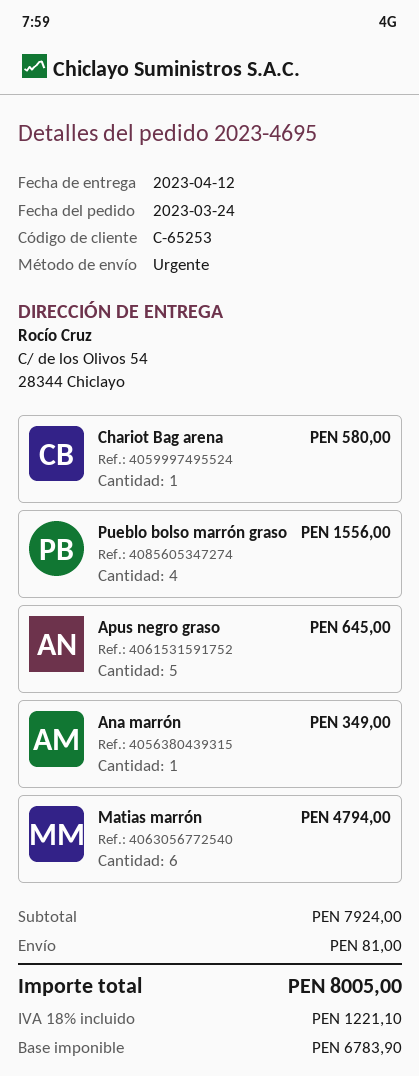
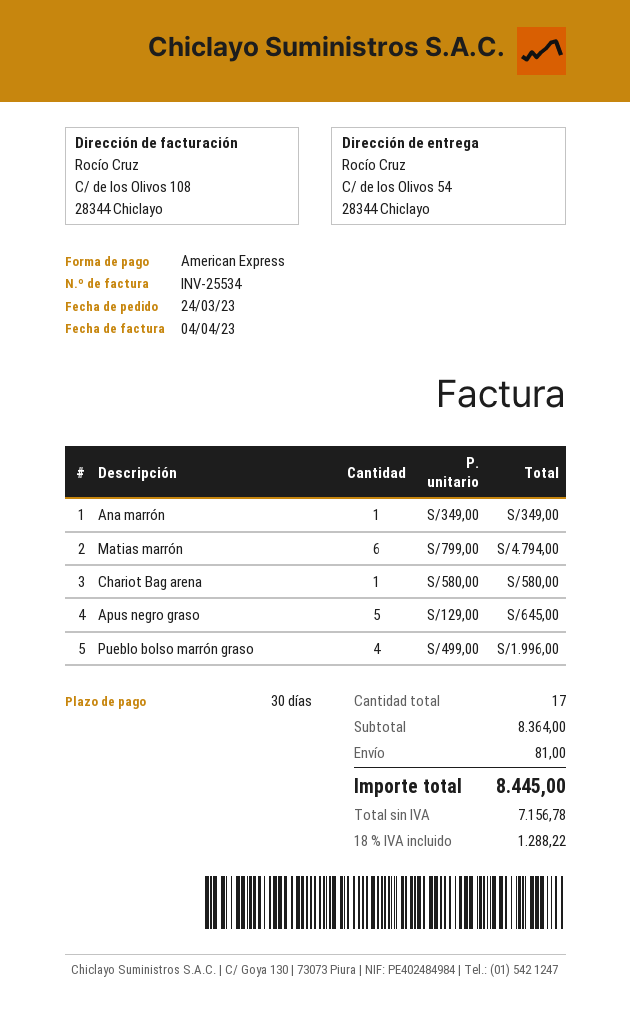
Pueblo bolso marrón graso: 4 for 1556.00 -> 4 for 1996.00
subtotal: 7924.00 -> 8364.00
net: 6783.90 -> 7156.78
tax: 18% = 1221.10 -> 18% = 1288.22
total: 8005.00 -> 8445.00

